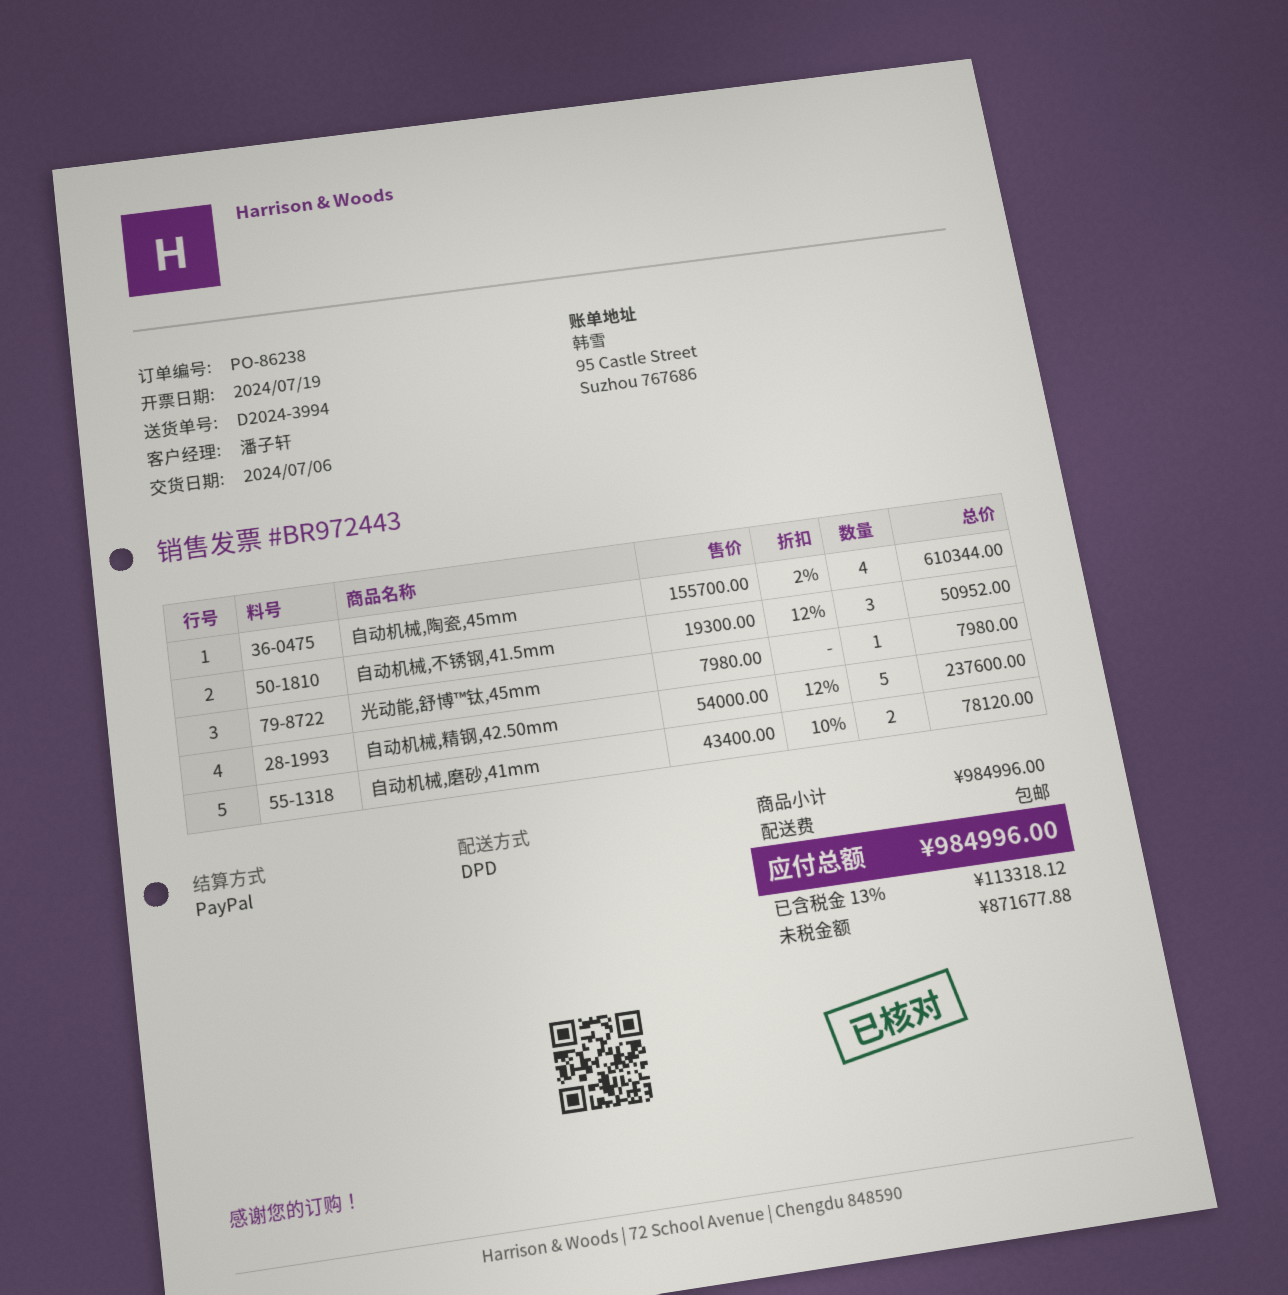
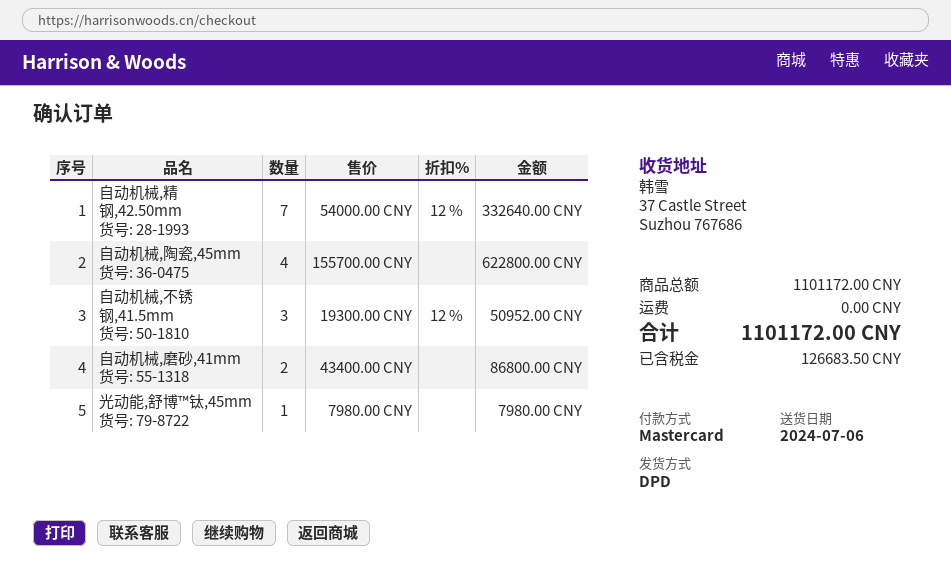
payment method: PayPal -> Mastercard
自动机械,陶瓷,45mm: 4 x 155700.00 - 2% = 610344.00 -> 4 x 155700.00 = 622800.00
自动机械,精钢,42.50mm: 5 x 54000.00 - 12% = 237600.00 -> 7 x 54000.00 - 12% = 332640.00
自动机械,磨砂,41mm: 2 x 43400.00 - 10% = 78120.00 -> 2 x 43400.00 = 86800.00
subtotal: 984996.00 -> 1101172.00
tax: 113318.12 -> 126683.50
total: 984996.00 -> 1101172.00

